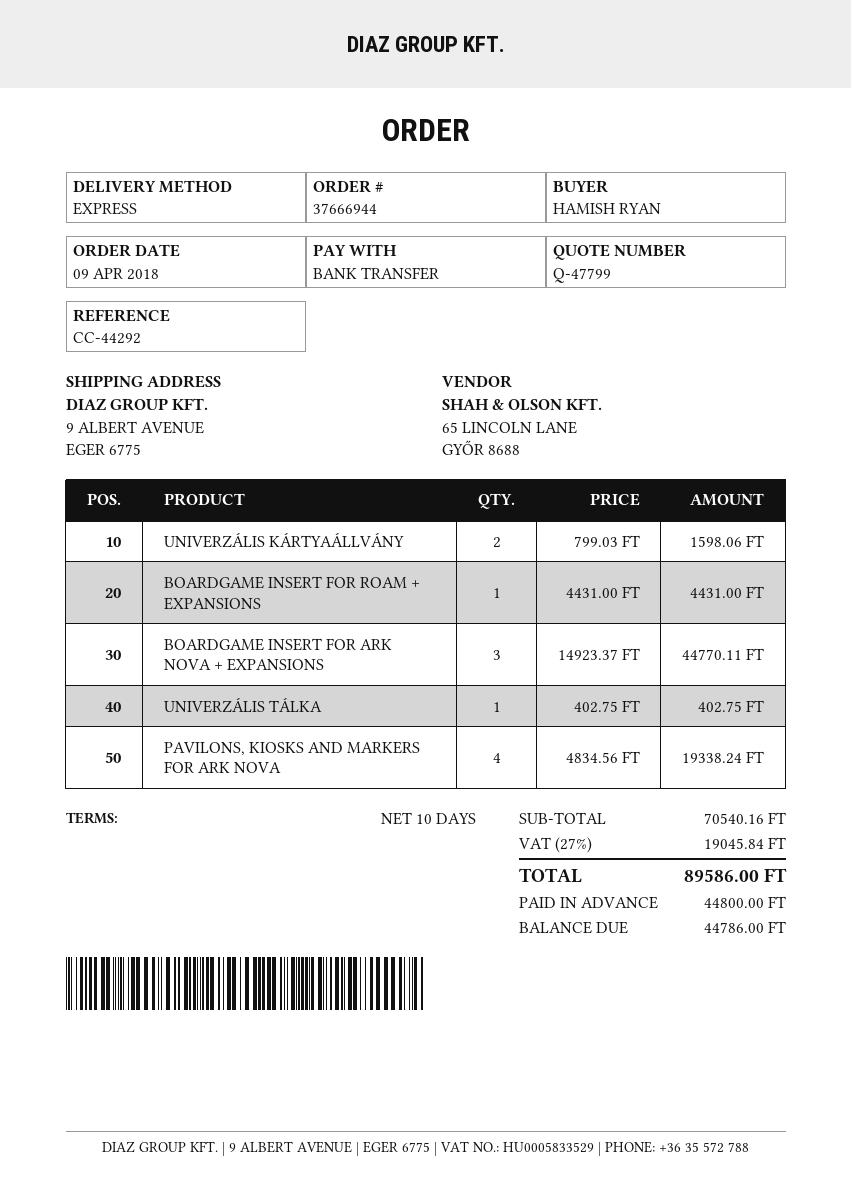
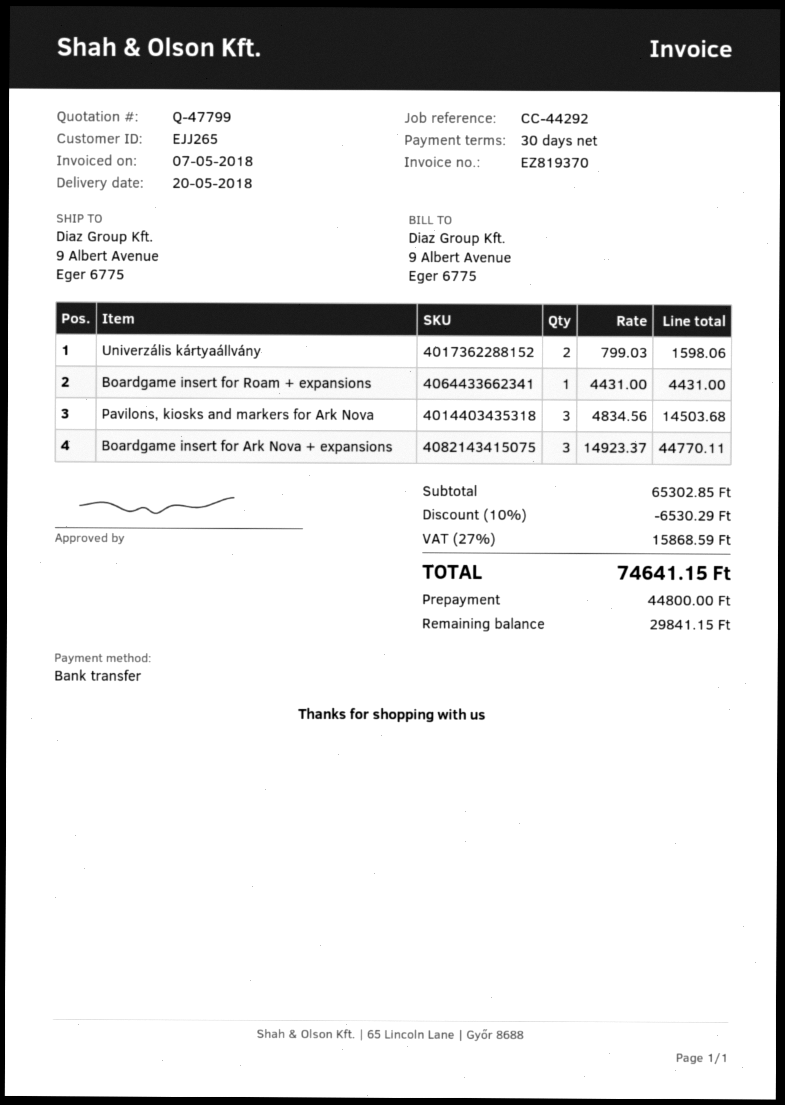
payment terms: 10 days -> 30 days
UNIVERZÁLIS TÁLKA: 1 x 402.75 = 402.75 -> none
PAVILONS, KIOSKS AND MARKERS FOR ARK NOVA: 4 x 4834.56 = 19338.24 -> 3 x 4834.56 = 14503.68
subtotal: 70540.16 -> 65302.85
discount: none -> 10% = 6530.29
tax: 27% = 19045.84 -> 27% = 15868.59
total: 89586.00 -> 74641.15
balance: 44786.00 -> 29841.15

